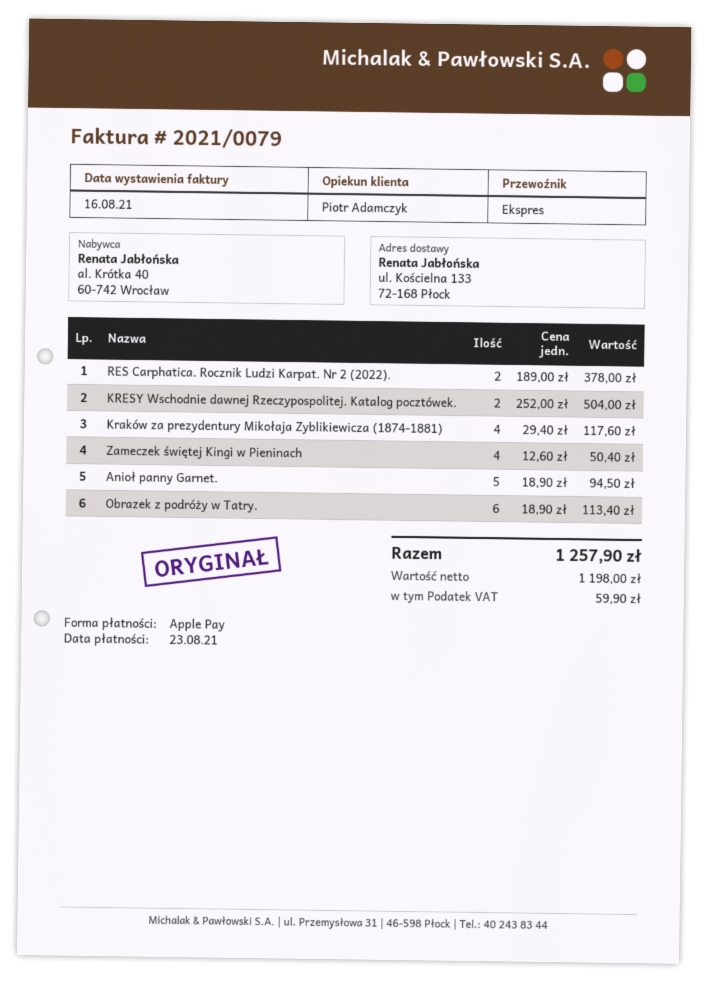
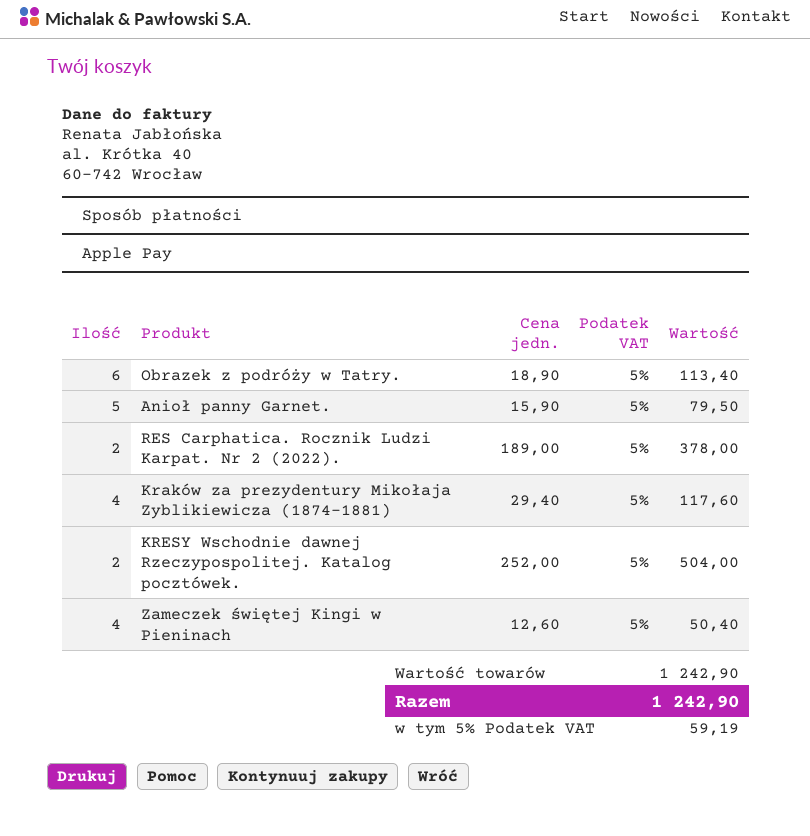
Anioł panny Garnet.: 5 x 18.90 = 94.50 -> 5 x 15.90 = 79.50
tax: 59.90 -> 59.19
total: 1257.90 -> 1242.90

